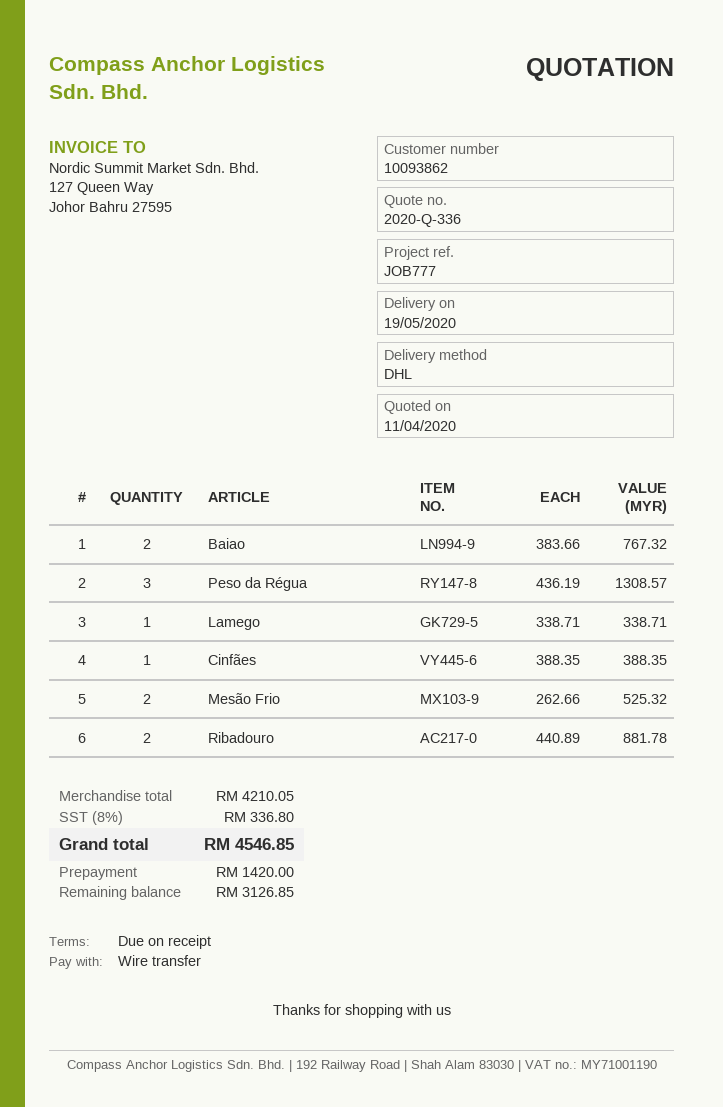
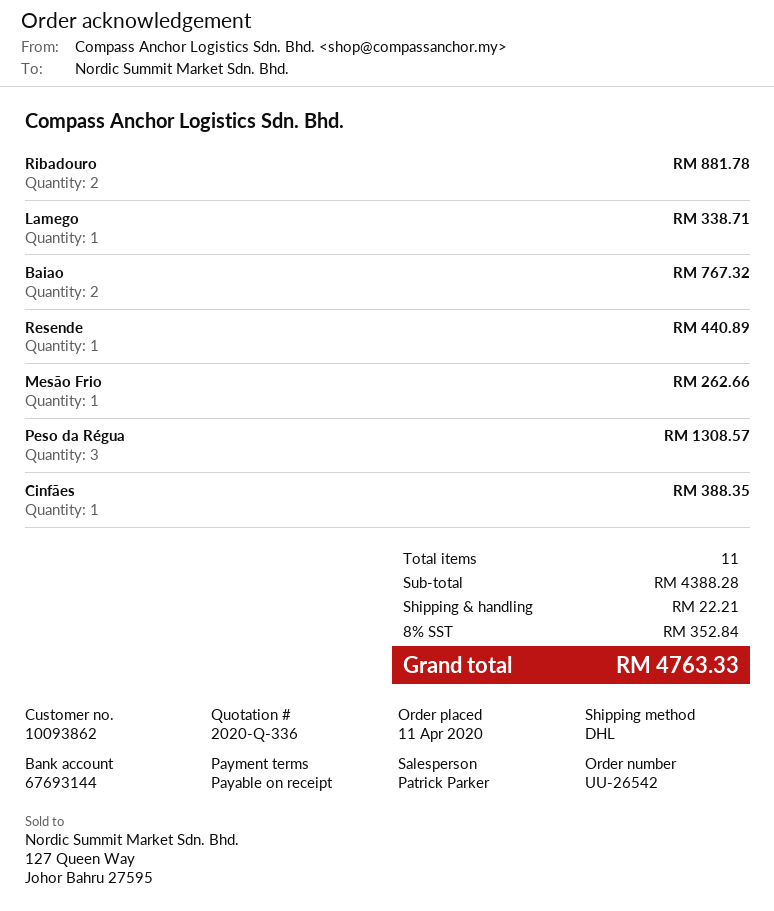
Mesão Frio: 2 for 525.32 -> 1 for 262.66
Resende: none -> 1 for 440.89
subtotal: 4210.05 -> 4388.28
shipping: none -> 22.21
tax: 8% = 336.80 -> 8% = 352.84
total: 4546.85 -> 4763.33

